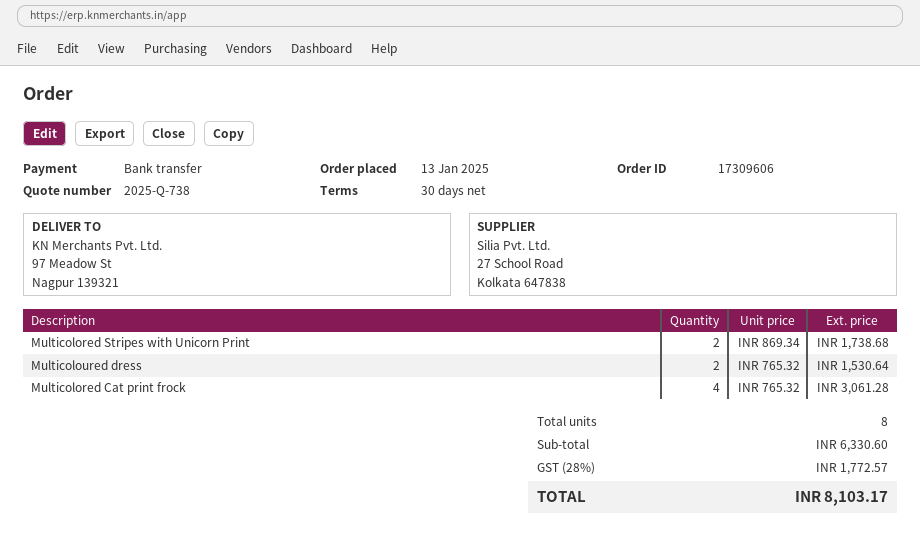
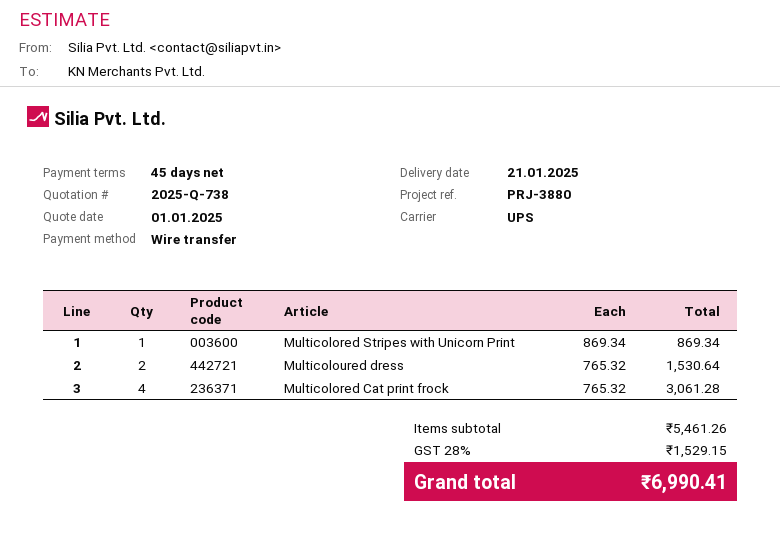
payment terms: 30 days -> 45 days
Multicolored Stripes with Unicorn Print: 2 x 869.34 = 1738.68 -> 1 x 869.34 = 869.34
subtotal: 6330.60 -> 5461.26
tax: 28% = 1772.57 -> 28% = 1529.15
total: 8103.17 -> 6990.41

